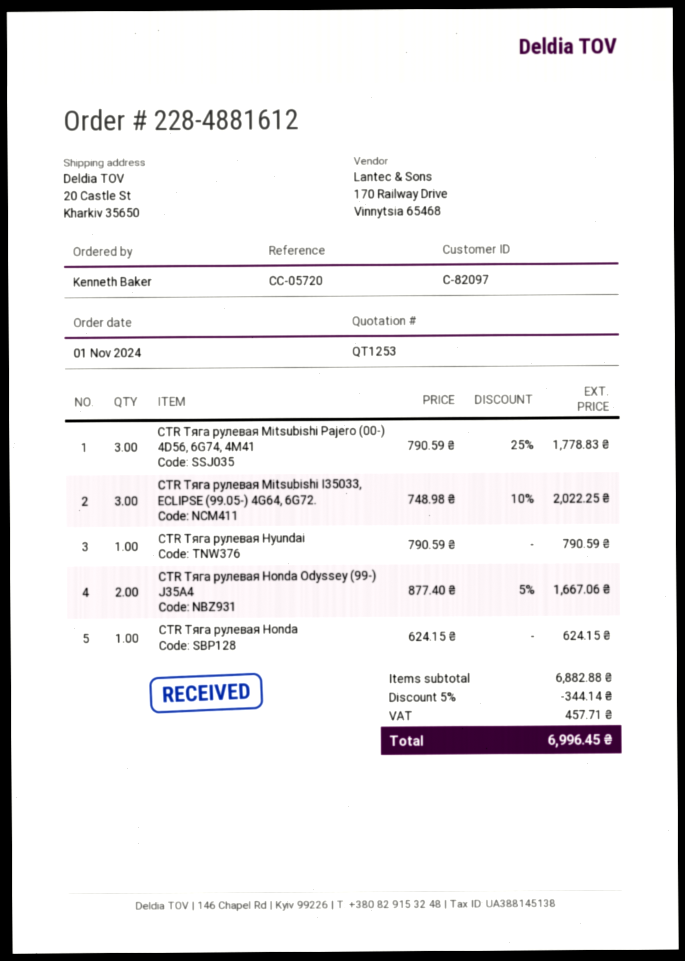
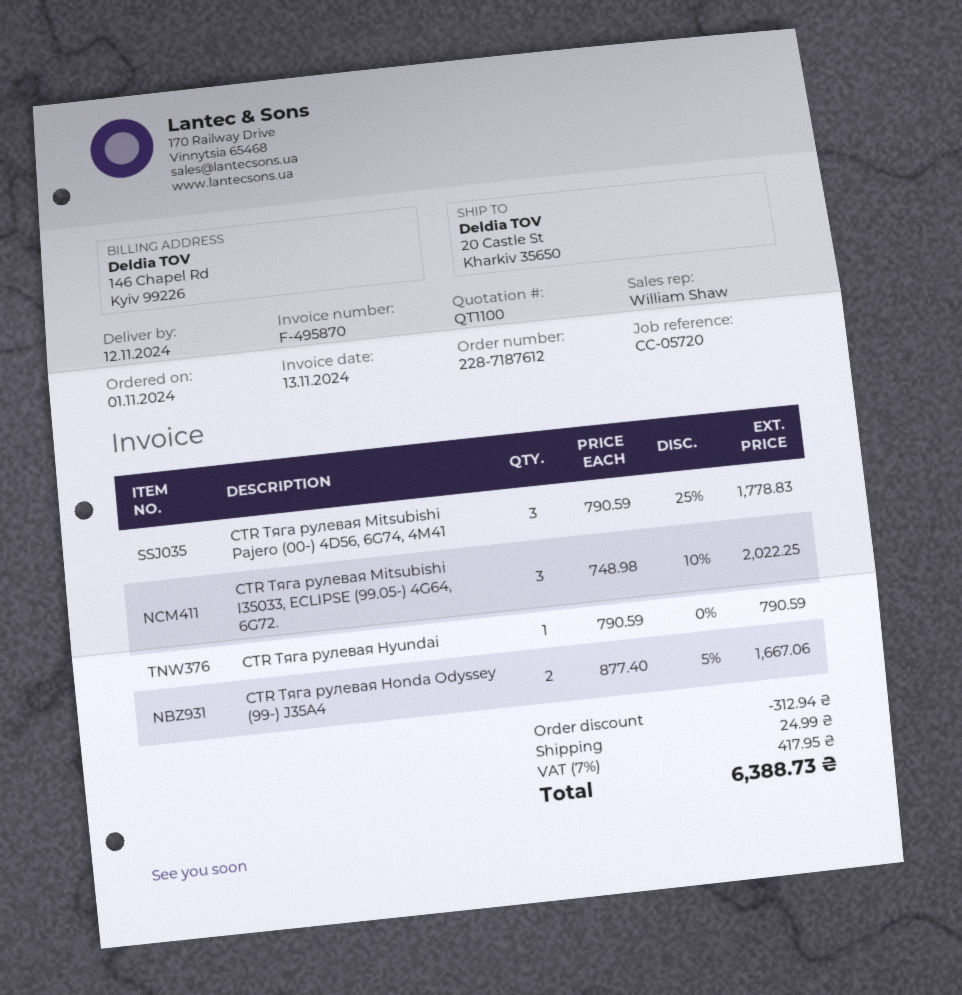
quote number: QT1253 -> QT1100
order number: 228-4881612 -> 228-7187612
CTR Тяга рулевая Honda: 1 x 624.15 = 624.15 -> none
discount: 344.14 -> 312.94
shipping: none -> 24.99
tax: 457.71 -> 417.95
total: 6996.45 -> 6388.73

